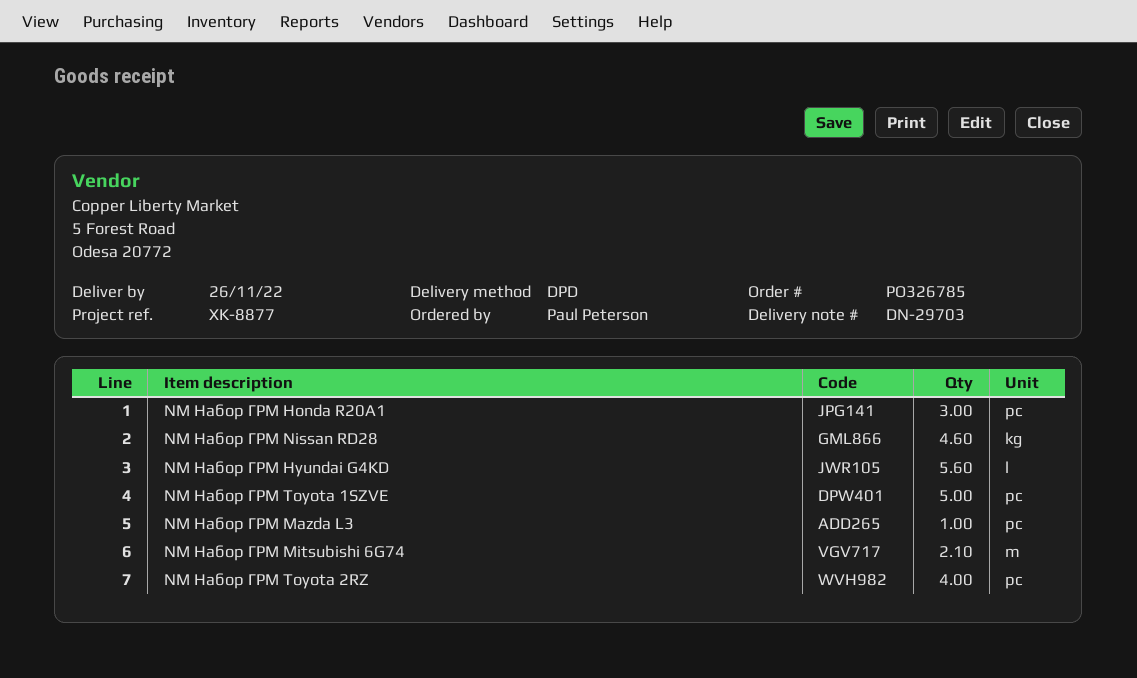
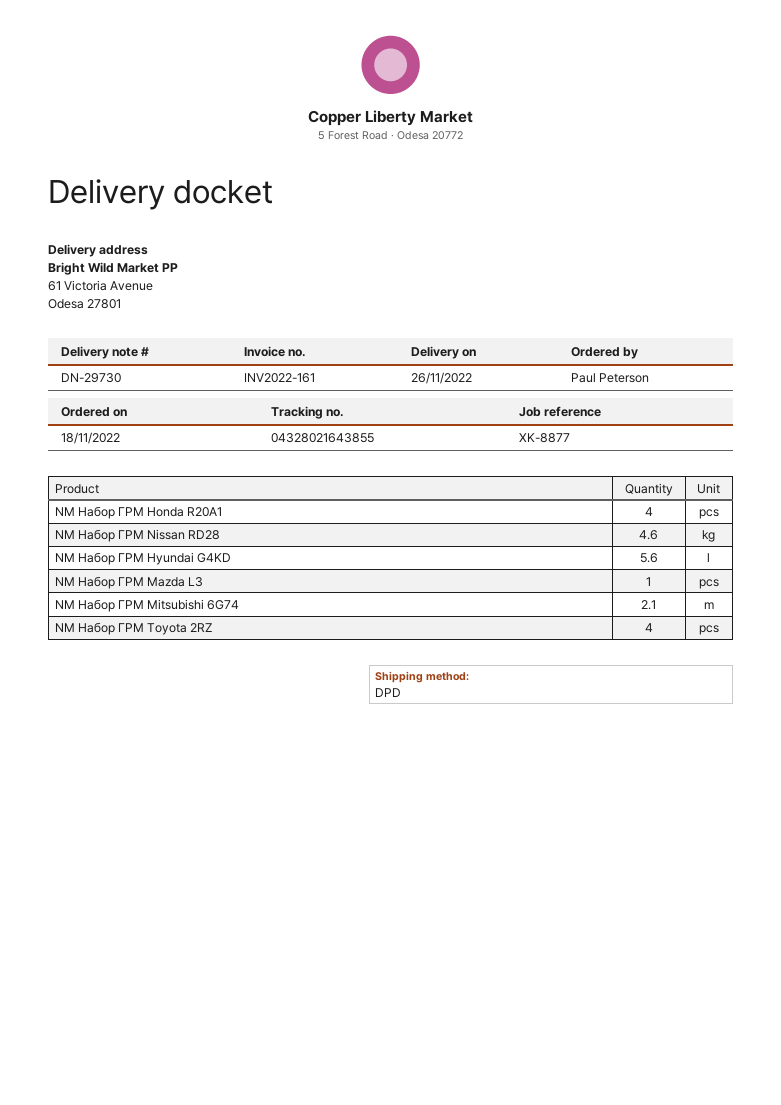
delivery note number: DN-29703 -> DN-29730
NM Набор ГРМ Honda R20A1: 3 -> 4
NM Набор ГРМ Toyota 1SZVE: 5 -> none

